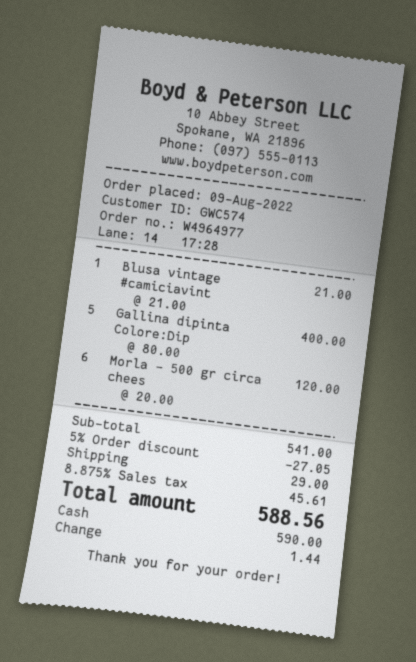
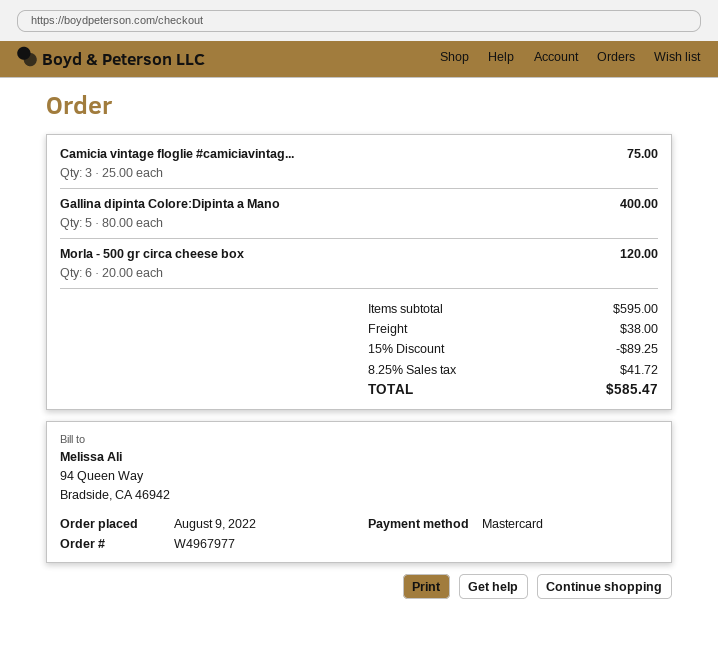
order number: W4964977 -> W4967977
payment method: cash -> Mastercard
Blusa vintage #camiciavint: 1 x 21.00 = 21.00 -> none
Camicia vintage floglie #camiciavintag...: none -> 3 x 25.00 = 75.00
subtotal: 541.00 -> 595.00
discount: 5% = 27.05 -> 15% = 89.25
shipping: 29.00 -> 38.00
tax: 8.875% = 45.61 -> 8.25% = 41.72
total: 588.56 -> 585.47

